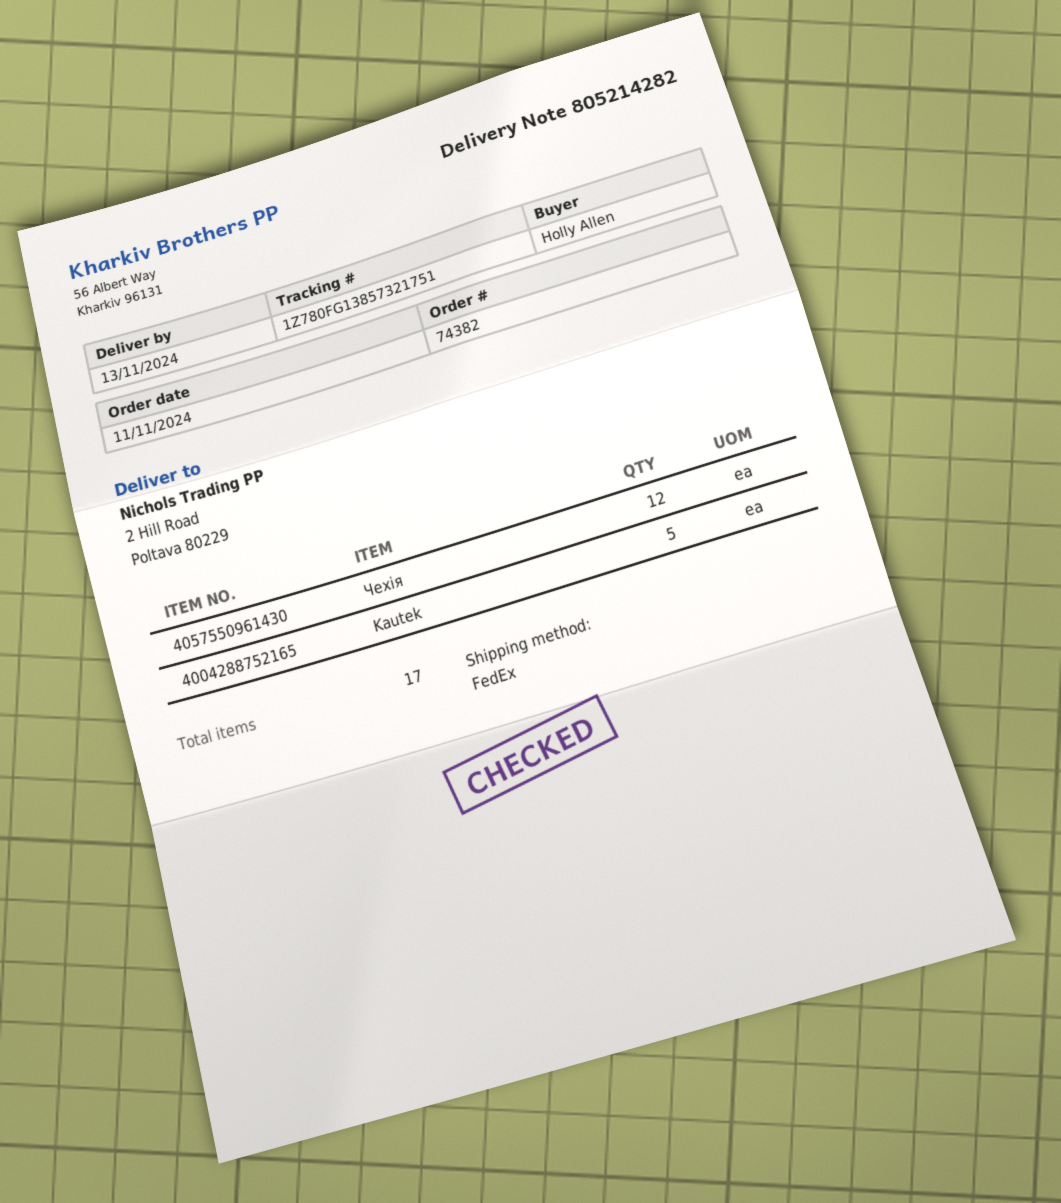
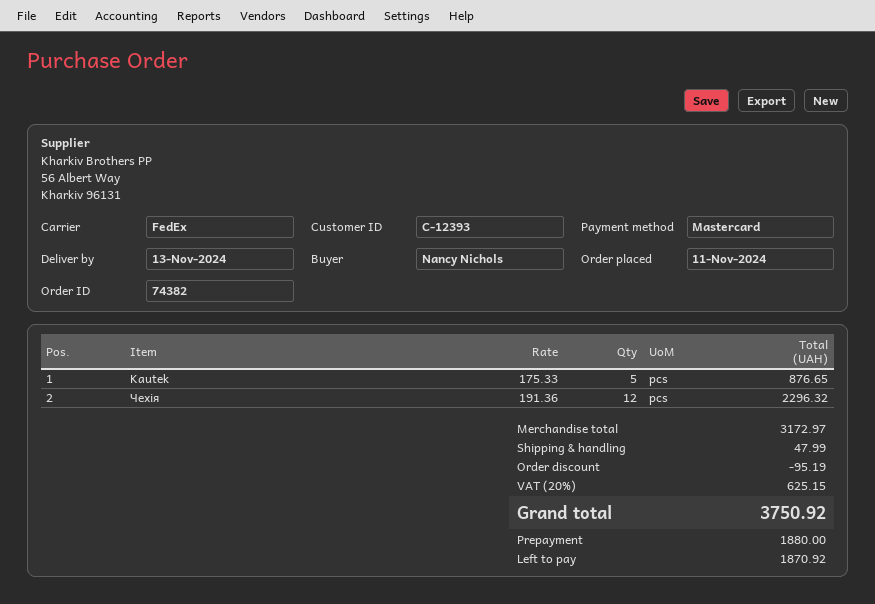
ordered by: Holly Allen -> Nancy Nichols

